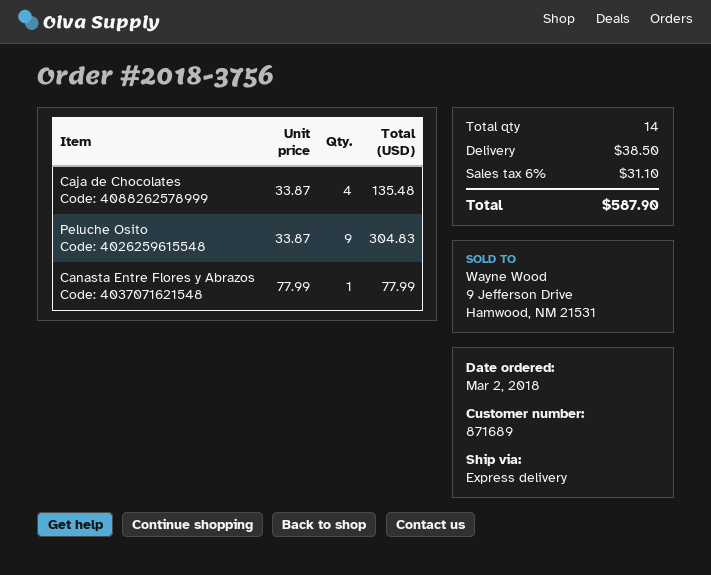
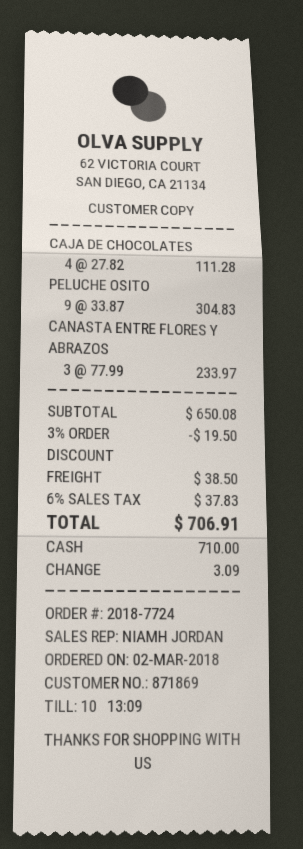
order number: 2018-3756 -> 2018-7724
customer number: 871689 -> 871869
Caja de Chocolates: 4 x 33.87 = 135.48 -> 4 x 27.82 = 111.28
Canasta Entre Flores y Abrazos: 1 x 77.99 = 77.99 -> 3 x 77.99 = 233.97
discount: none -> 3% = 19.50
tax: 6% = 31.10 -> 6% = 37.83
total: 587.90 -> 706.91

